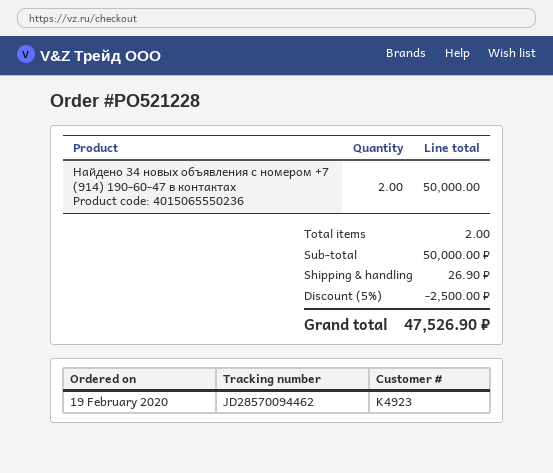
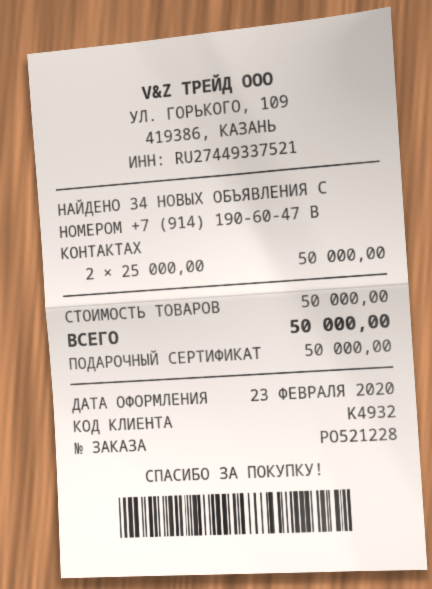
order date: 2020-02-19 -> 2020-02-23
customer number: K4923 -> K4932
discount: 5% = 2500.00 -> none
shipping: 26.90 -> none
total: 47526.90 -> 50000.00

